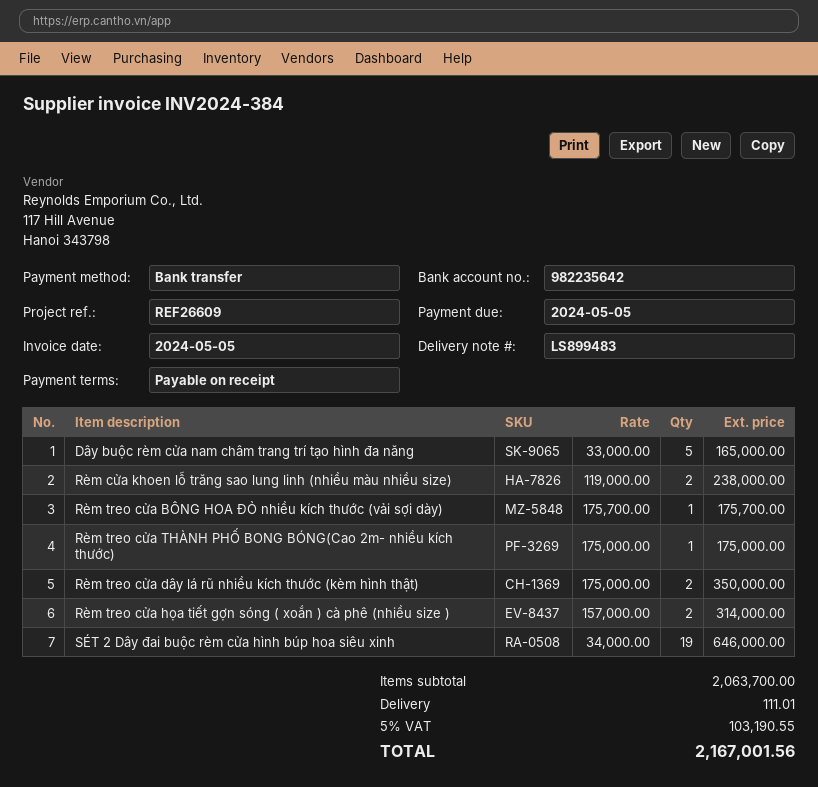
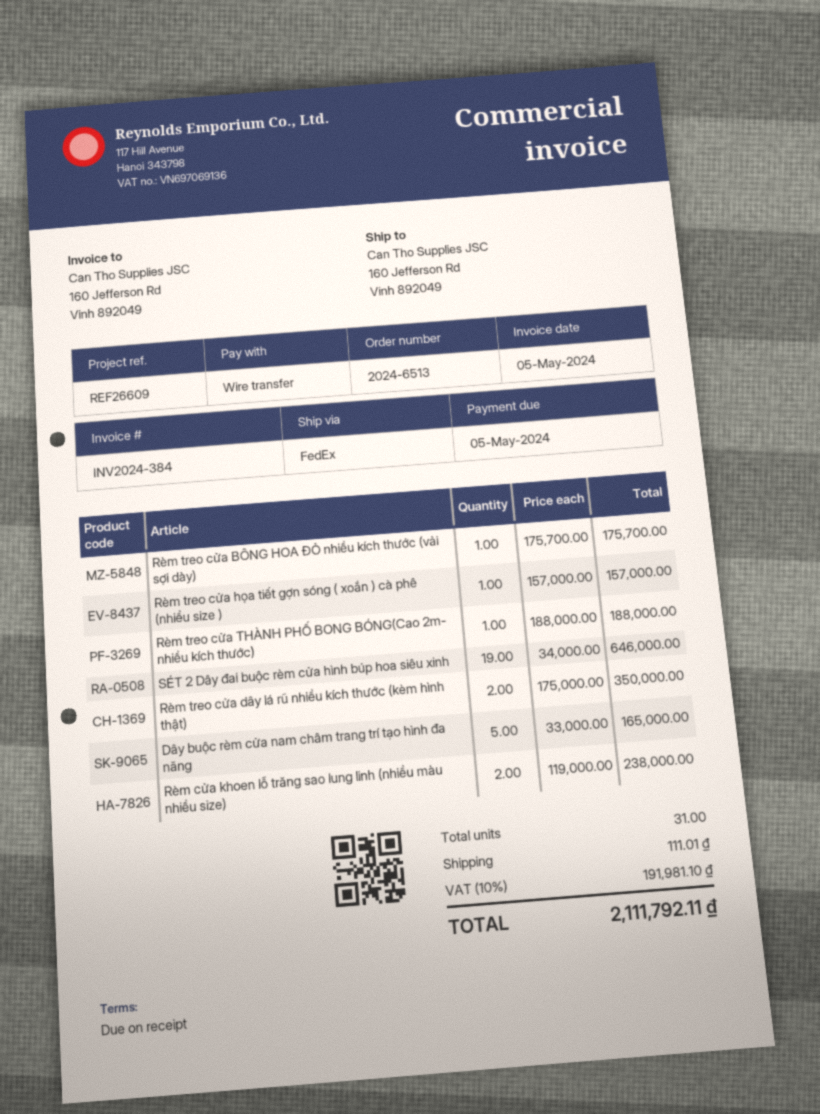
Rèm treo cửa THÀNH PHỐ BONG BÓNG(Cao 2m- nhiều kích thước): 1 x 175000.00 = 175000.00 -> 1 x 188000.00 = 188000.00
Rèm treo cửa họa tiết gợn sóng ( xoắn ) cà phê (nhiều size ): 2 x 157000.00 = 314000.00 -> 1 x 157000.00 = 157000.00
tax: 5% = 103190.55 -> 10% = 191981.10
total: 2167001.56 -> 2111792.11

